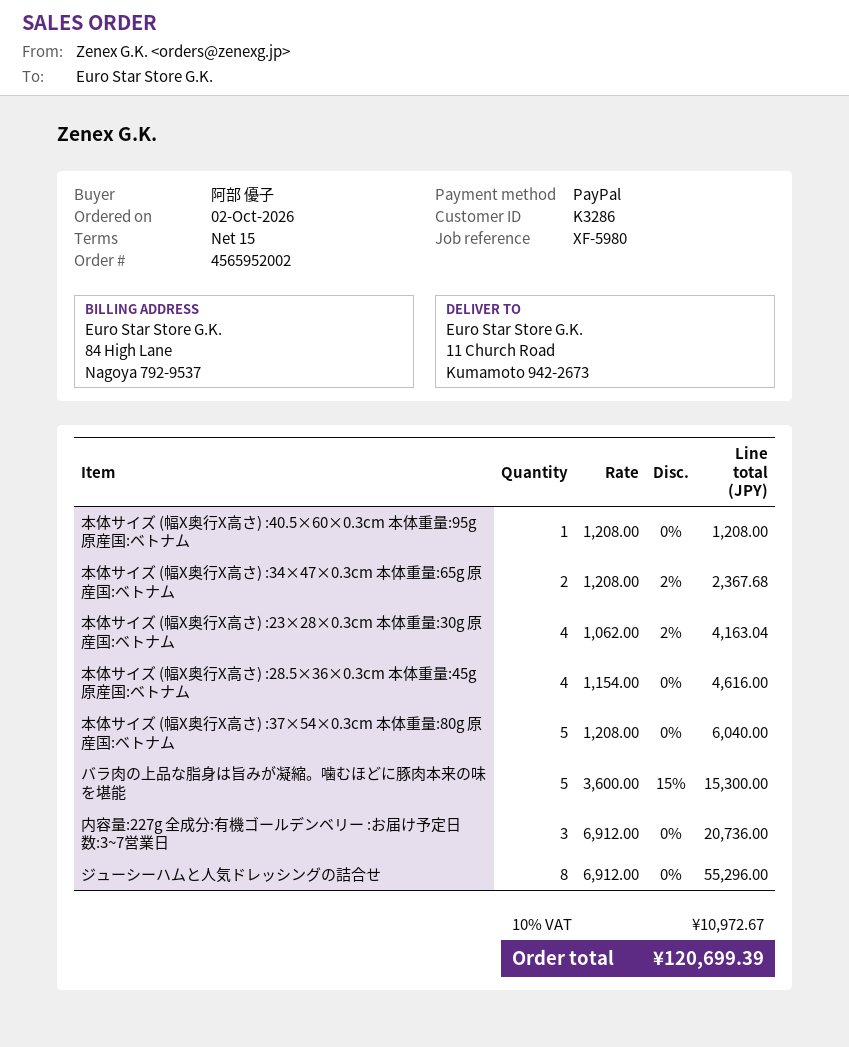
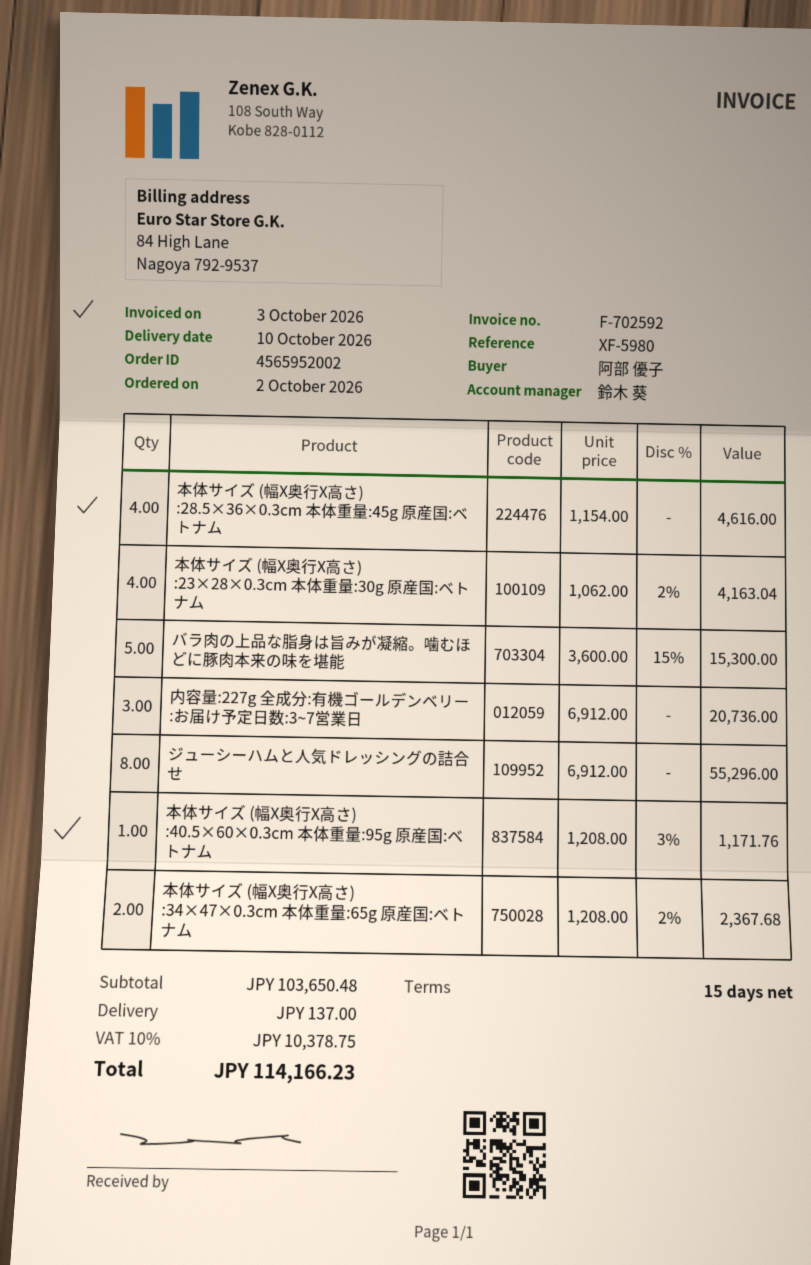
本体サイズ (幅X奥行X高さ) :40.5×60×0.3cm 本体重量:95g 原産国:ベトナム: 1 x 1208.00 = 1208.00 -> 1 x 1208.00 - 3% = 1171.76
本体サイズ (幅X奥行X高さ) :37×54×0.3cm 本体重量:80g 原産国:ベトナム: 5 x 1208.00 = 6040.00 -> none
shipping: none -> 137.00
tax: 10% = 10972.67 -> 10% = 10378.75
total: 120699.39 -> 114166.23

